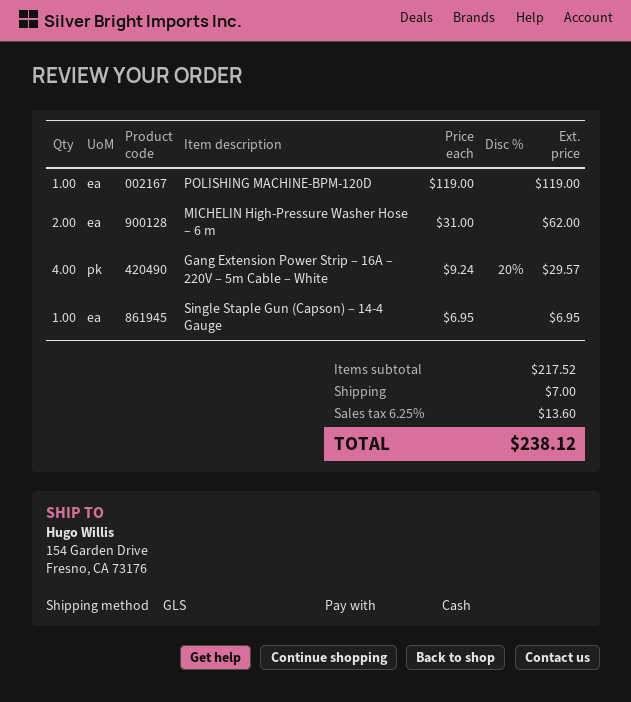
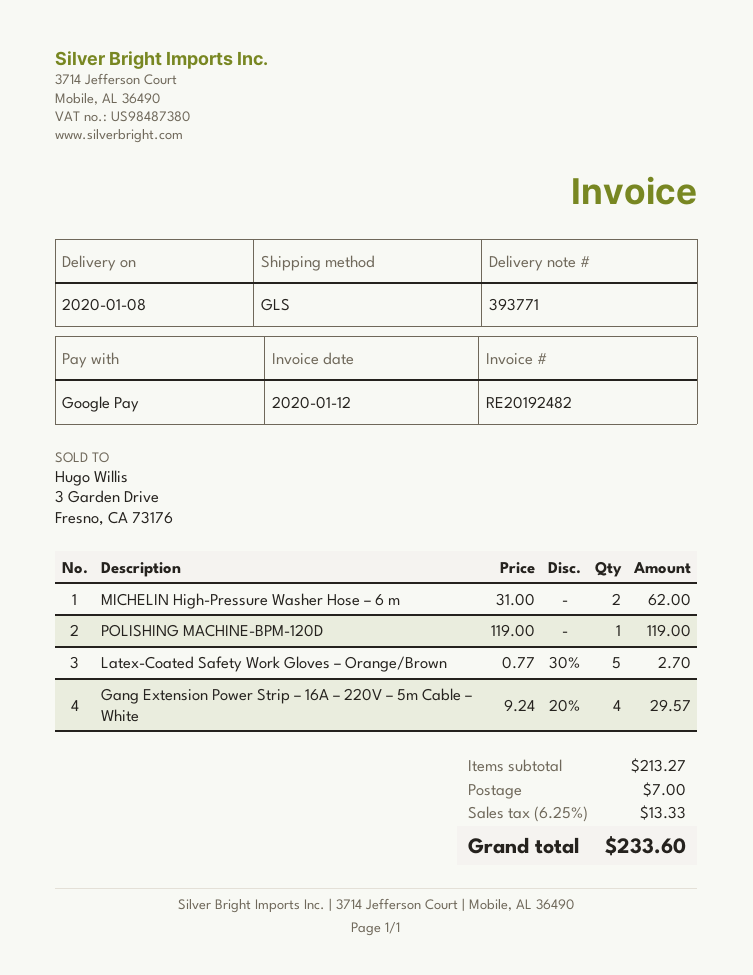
payment method: cash -> Google Pay
Single Staple Gun (Capson) – 14-4 Gauge: 1 x 6.95 = 6.95 -> none
Latex-Coated Safety Work Gloves – Orange/Brown: none -> 5 x 0.77 - 30% = 2.70
subtotal: 217.52 -> 213.27
tax: 6.25% = 13.60 -> 6.25% = 13.33
total: 238.12 -> 233.60

